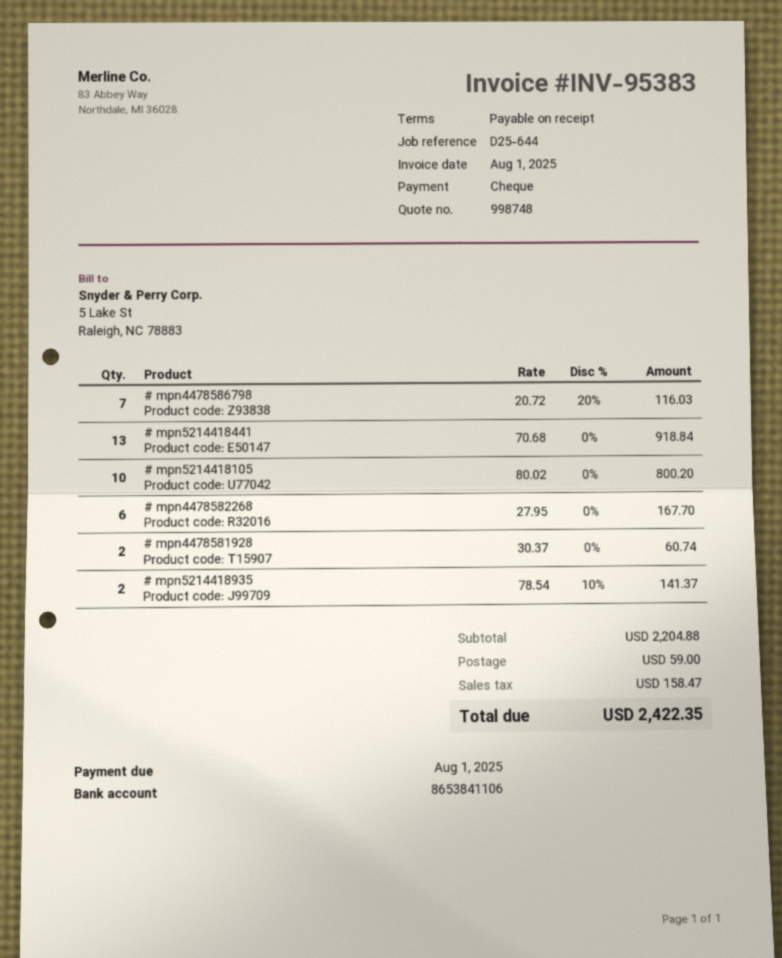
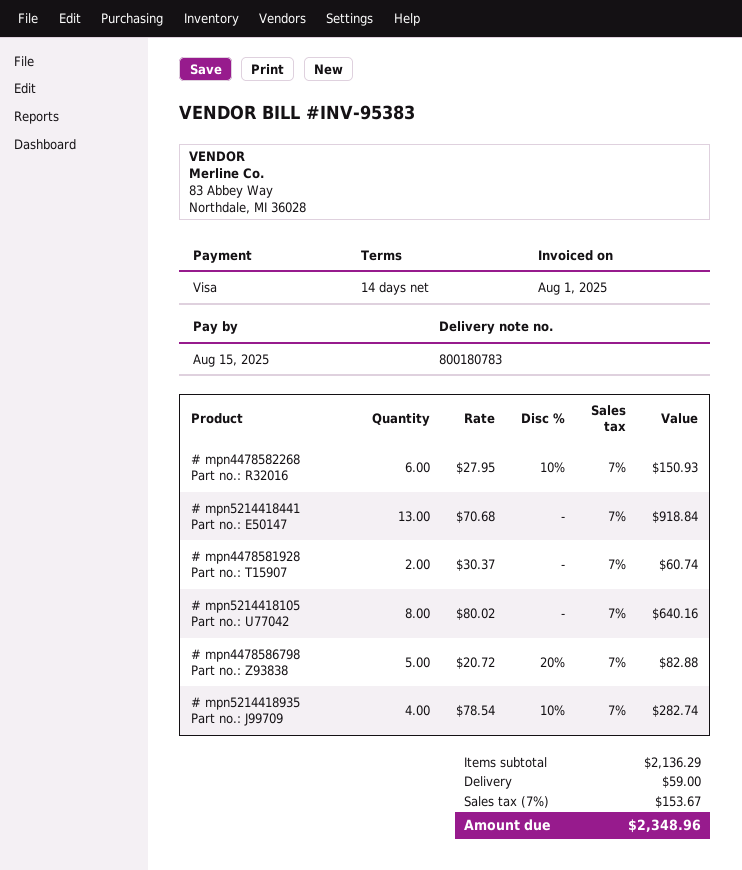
payment terms: on receipt -> 14 days
due date: 2025-08-01 -> 2025-08-15
payment method: cheque -> Visa
# mpn4478586798: 7 x 20.72 - 20% = 116.03 -> 5 x 20.72 - 20% = 82.88
# mpn5214418105: 10 x 80.02 = 800.20 -> 8 x 80.02 = 640.16
# mpn4478582268: 6 x 27.95 = 167.70 -> 6 x 27.95 - 10% = 150.93
# mpn5214418935: 2 x 78.54 - 10% = 141.37 -> 4 x 78.54 - 10% = 282.74
subtotal: 2204.88 -> 2136.29
tax: 158.47 -> 153.67
total: 2422.35 -> 2348.96

